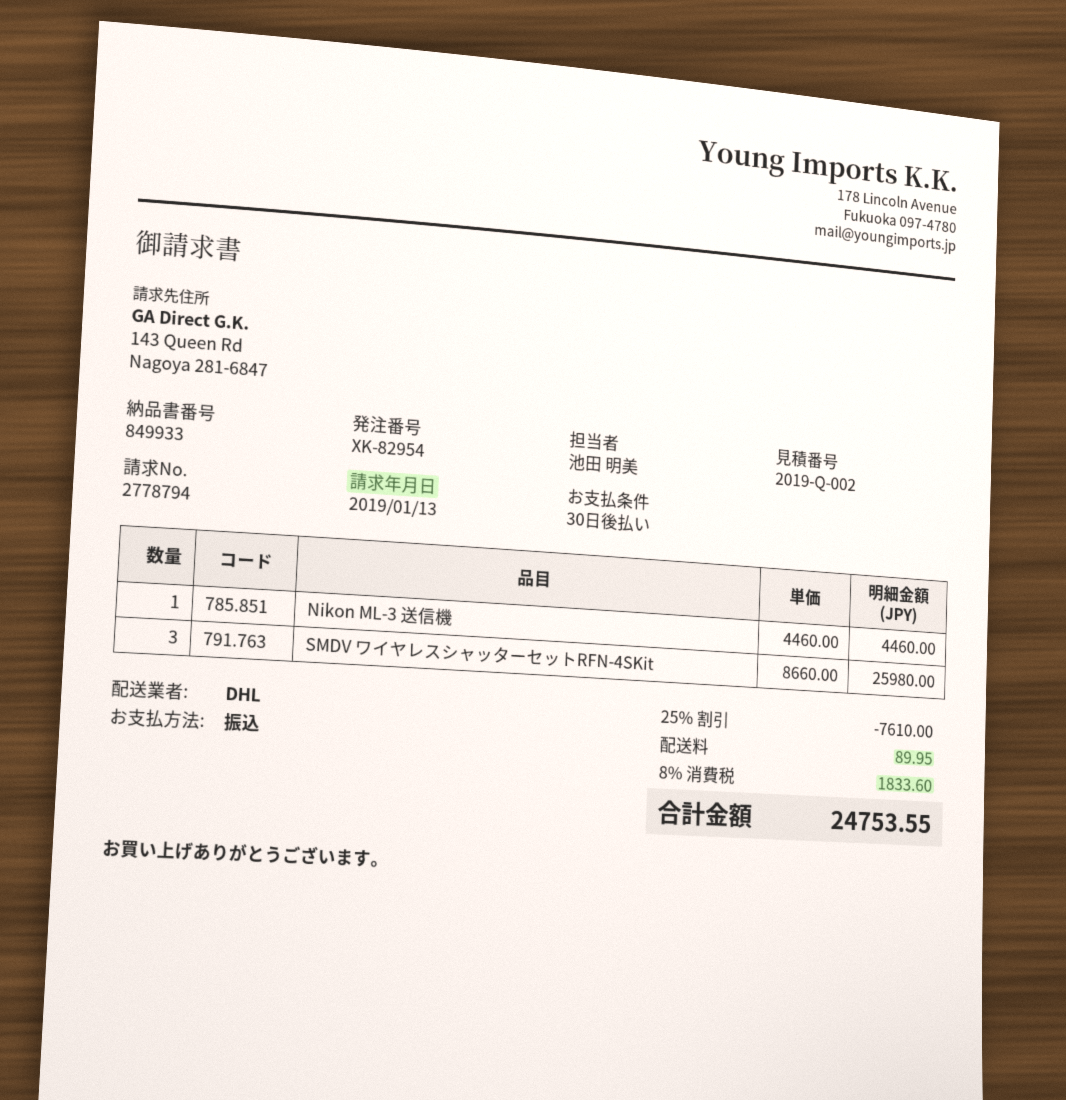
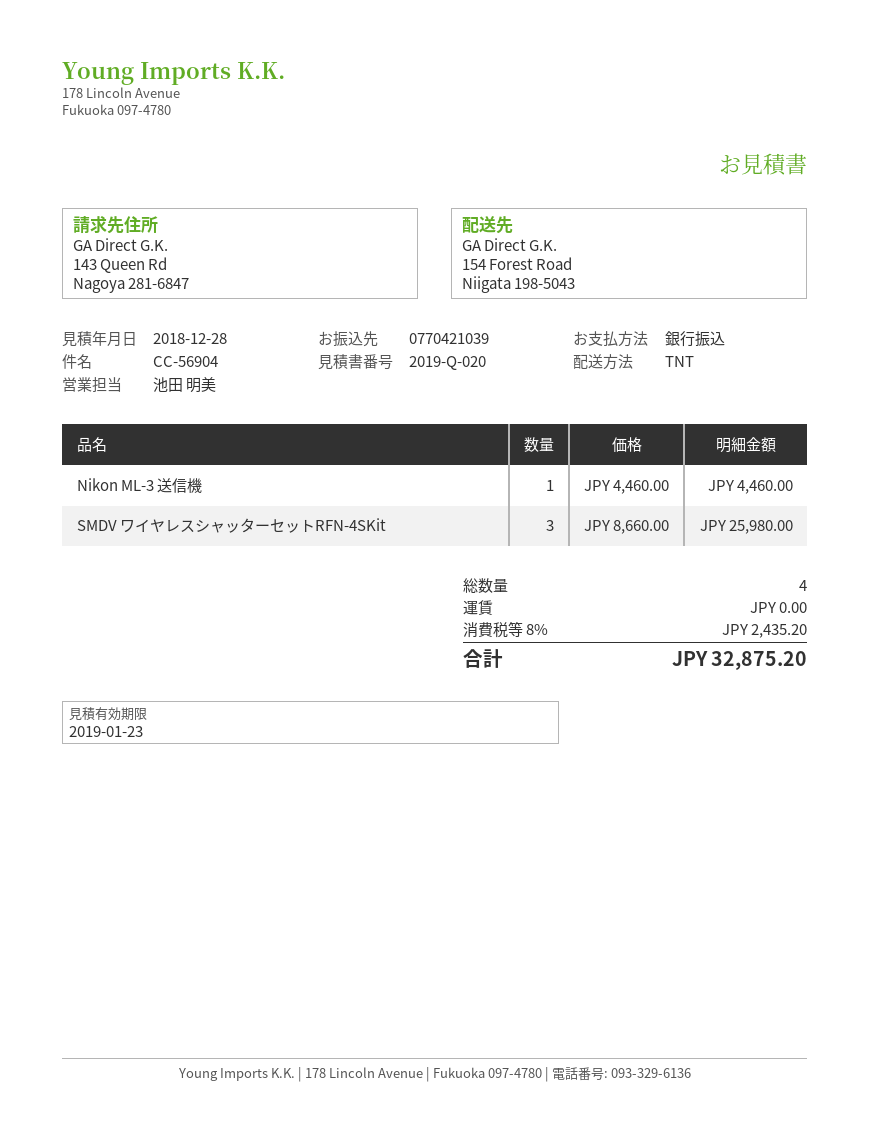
quote number: 2019-Q-002 -> 2019-Q-020
shipping method: DHL -> TNT
discount: 25% = 7610.00 -> none
shipping: 89.95 -> 0.00
tax: 8% = 1833.60 -> 8% = 2435.20
total: 24753.55 -> 32875.20

